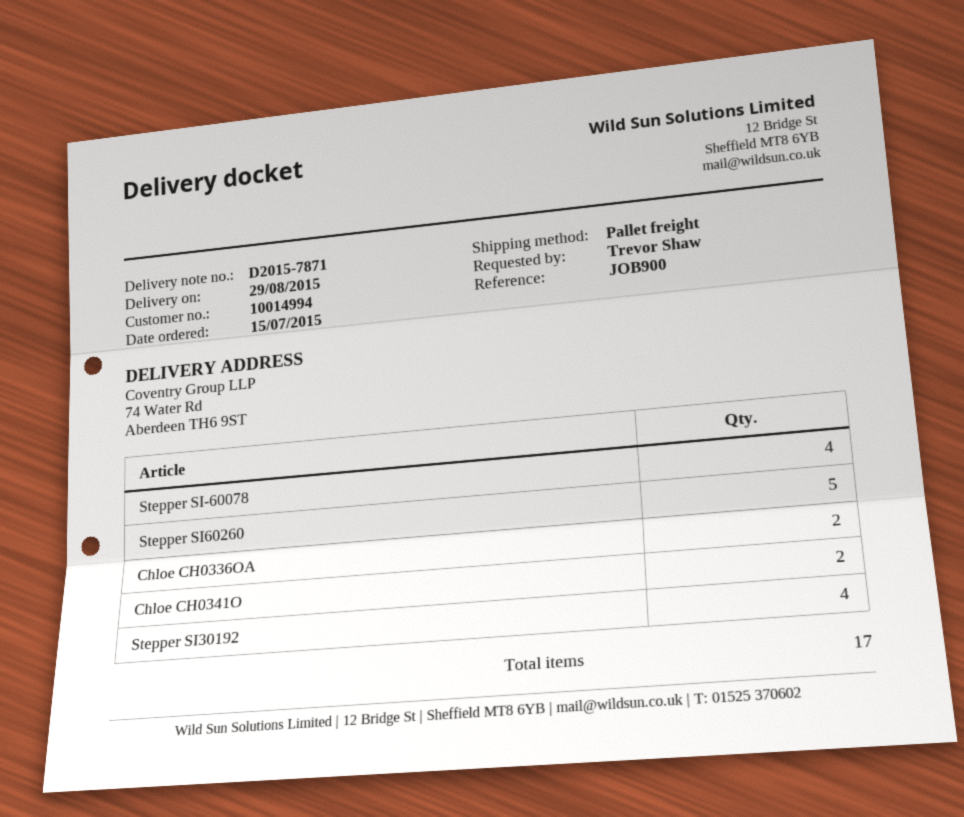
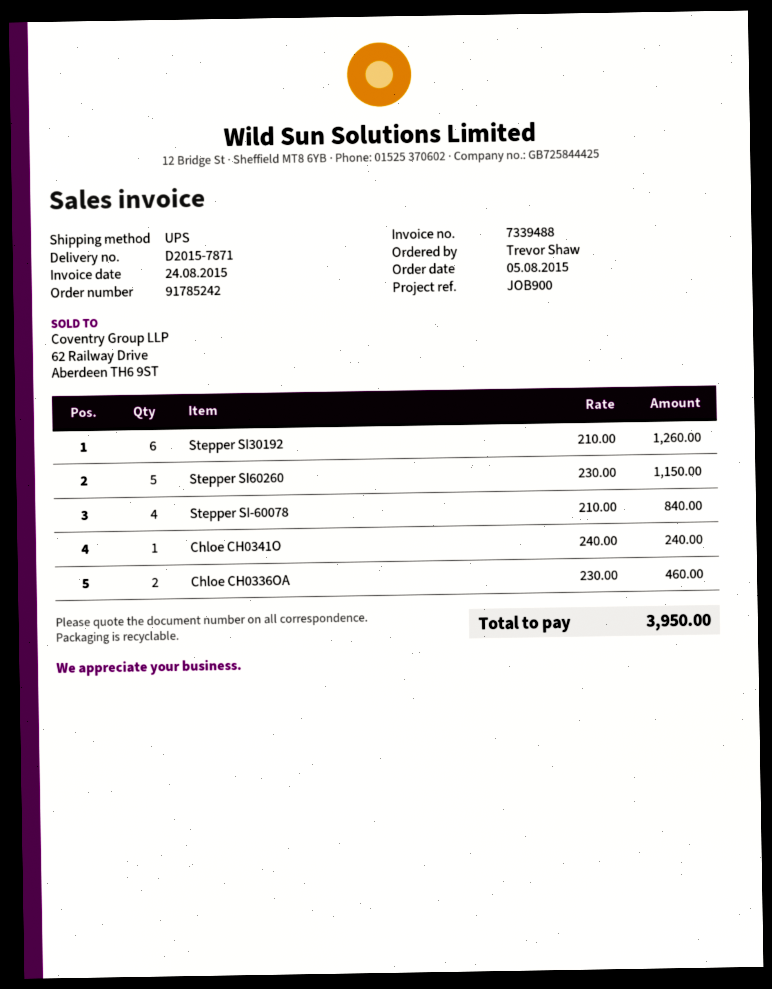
order date: 2015-07-15 -> 2015-08-05
shipping method: pallet freight -> UPS
Chloe CH0341O: 2 -> 1
Stepper SI30192: 4 -> 6

